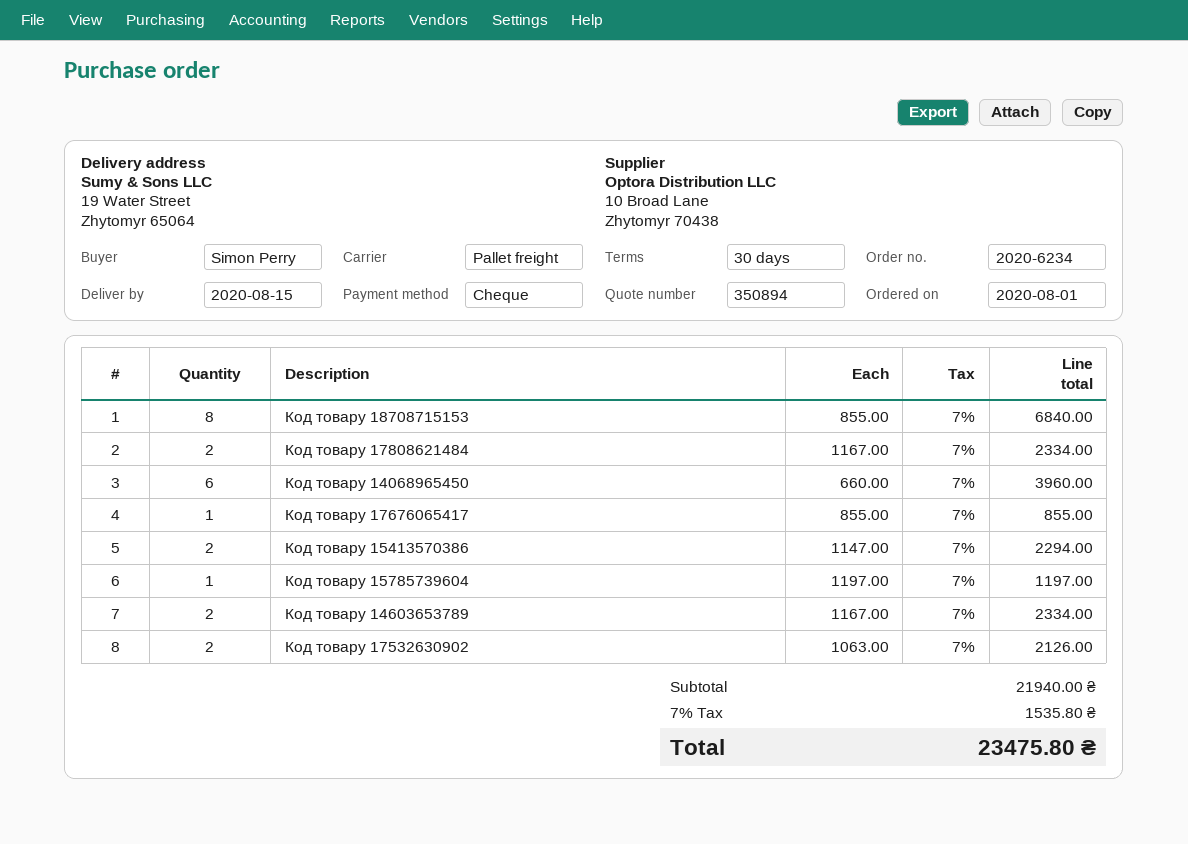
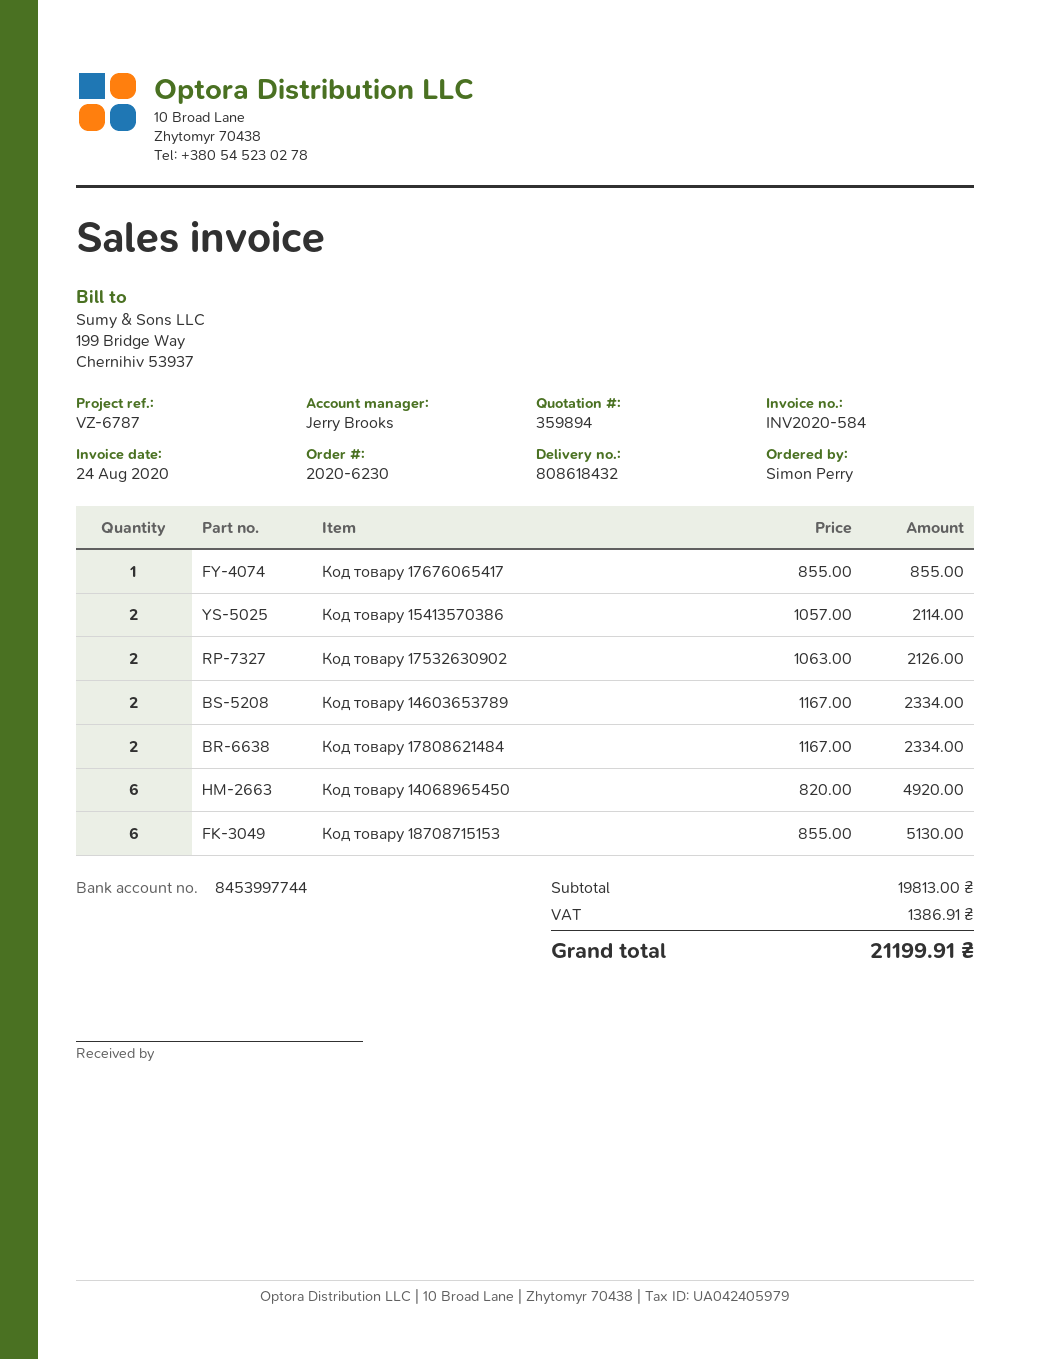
quote number: 350894 -> 359894
order number: 2020-6234 -> 2020-6230
Код товару 18708715153: 8 x 855.00 = 6840.00 -> 6 x 855.00 = 5130.00
Код товару 14068965450: 6 x 660.00 = 3960.00 -> 6 x 820.00 = 4920.00
Код товару 15413570386: 2 x 1147.00 = 2294.00 -> 2 x 1057.00 = 2114.00
Код товару 15785739604: 1 x 1197.00 = 1197.00 -> none
subtotal: 21940.00 -> 19813.00
tax: 1535.80 -> 1386.91
total: 23475.80 -> 21199.91

